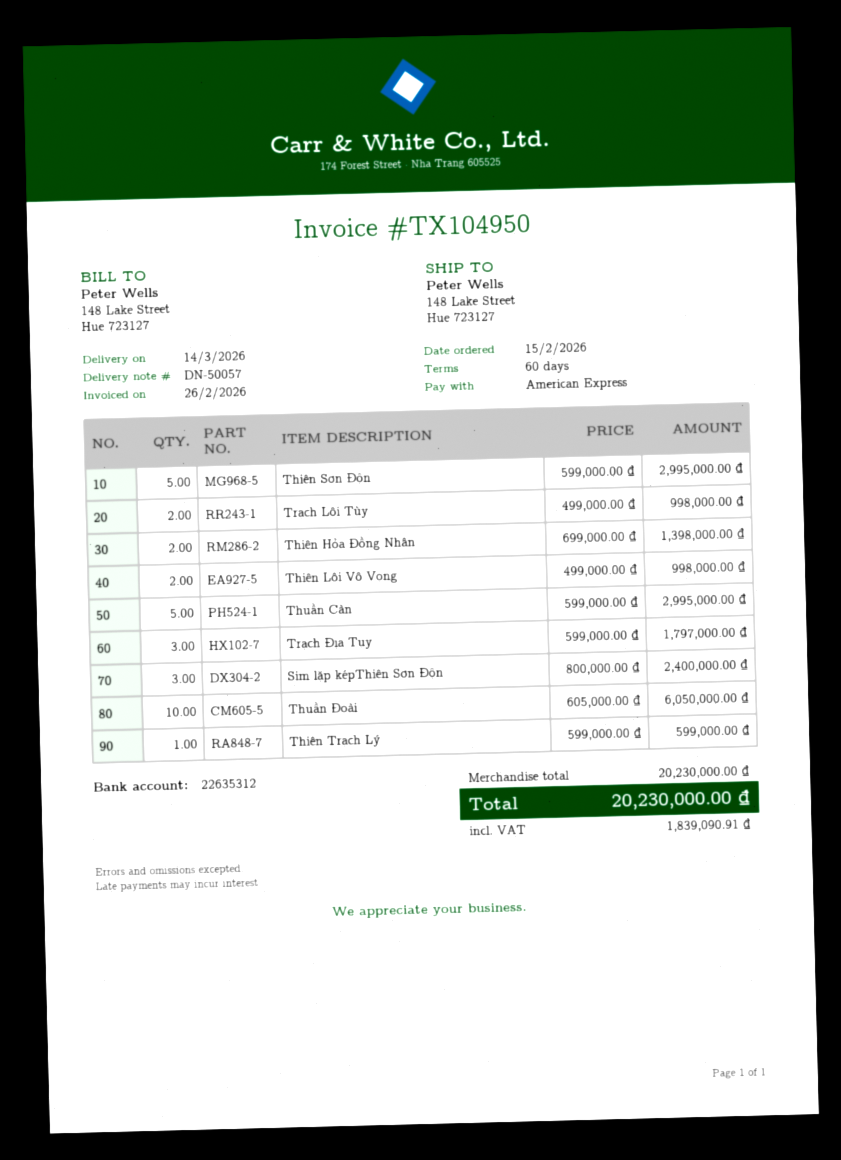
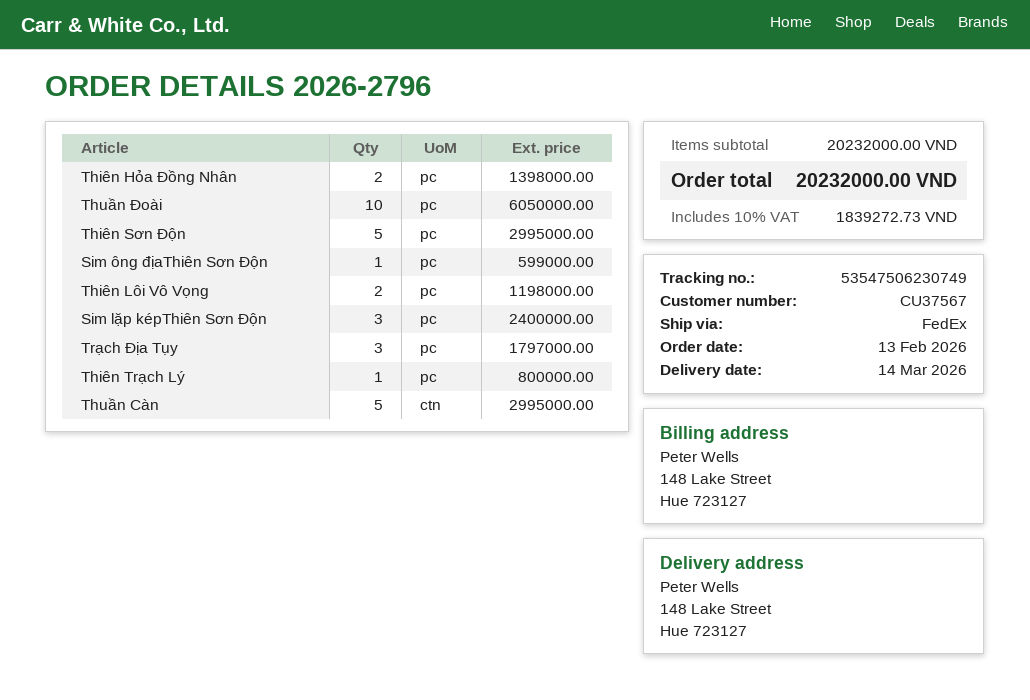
order date: 2026-02-15 -> 2026-02-13
Trạch Lôi Tùy: 2 for 998000.00 -> none
Thiên Lôi Vô Vọng: 2 for 998000.00 -> 2 for 1198000.00
Thiên Trạch Lý: 1 for 599000.00 -> 1 for 800000.00
Sim ông địaThiên Sơn Độn: none -> 1 for 599000.00
subtotal: 20230000.00 -> 20232000.00
tax: 1839090.91 -> 1839272.73
total: 20230000.00 -> 20232000.00

